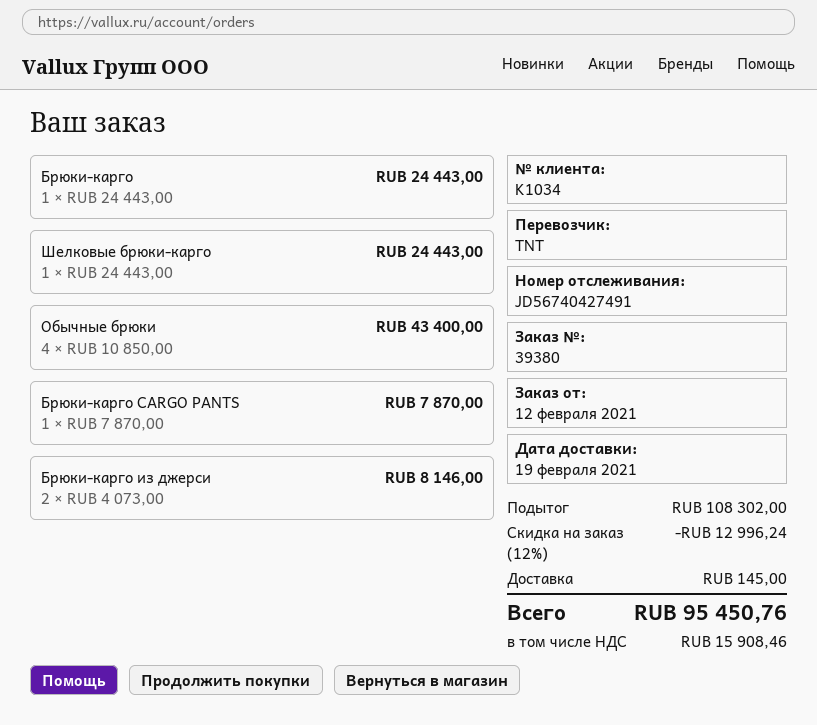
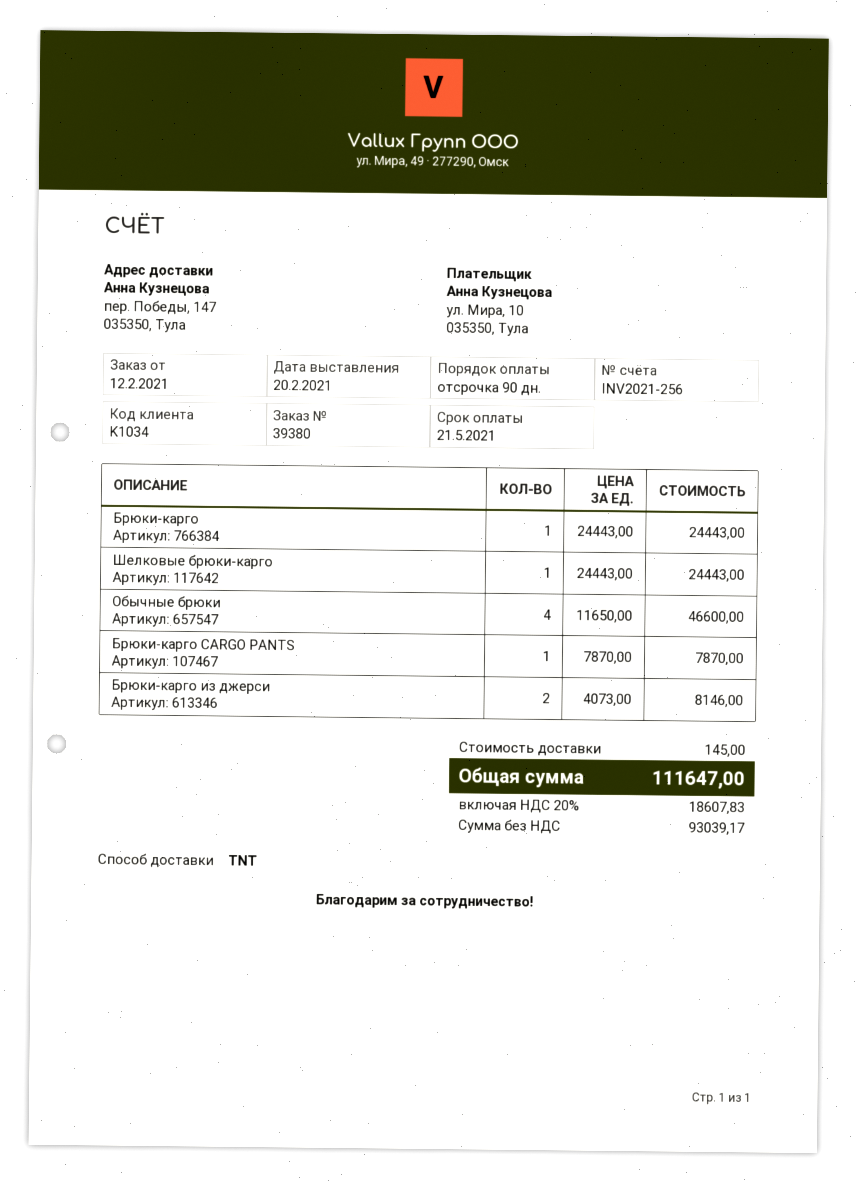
Обычные брюки: 4 x 10850.00 = 43400.00 -> 4 x 11650.00 = 46600.00
discount: 12% = 12996.24 -> none
tax: 15908.46 -> 18607.83
total: 95450.76 -> 111647.00

